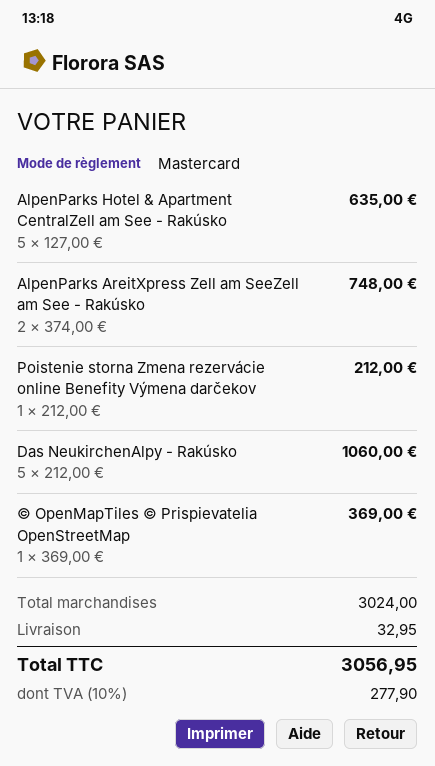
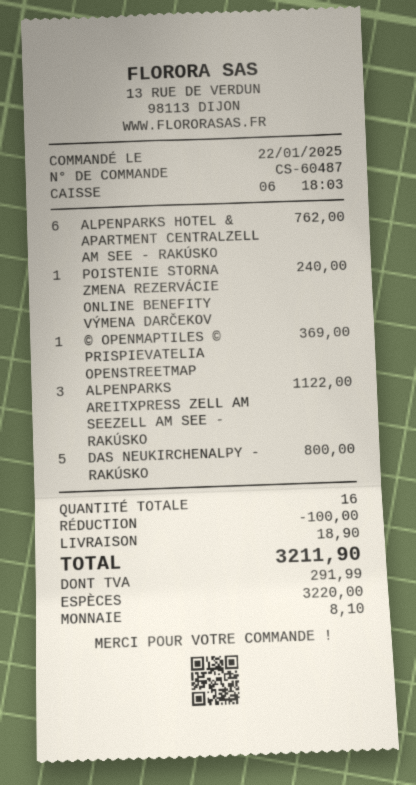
payment method: Mastercard -> cash
AlpenParks Hotel & Apartment CentralZell am See - Rakúsko: 5 for 635.00 -> 6 for 762.00
AlpenParks AreitXpress Zell am SeeZell am See - Rakúsko: 2 for 748.00 -> 3 for 1122.00
Poistenie storna Zmena rezervácie online Benefity Výmena darčekov: 1 for 212.00 -> 1 for 240.00
Das NeukirchenAlpy - Rakúsko: 5 for 1060.00 -> 5 for 800.00
discount: none -> 100.00
shipping: 32.95 -> 18.90
tax: 277.90 -> 291.99
total: 3056.95 -> 3211.90

